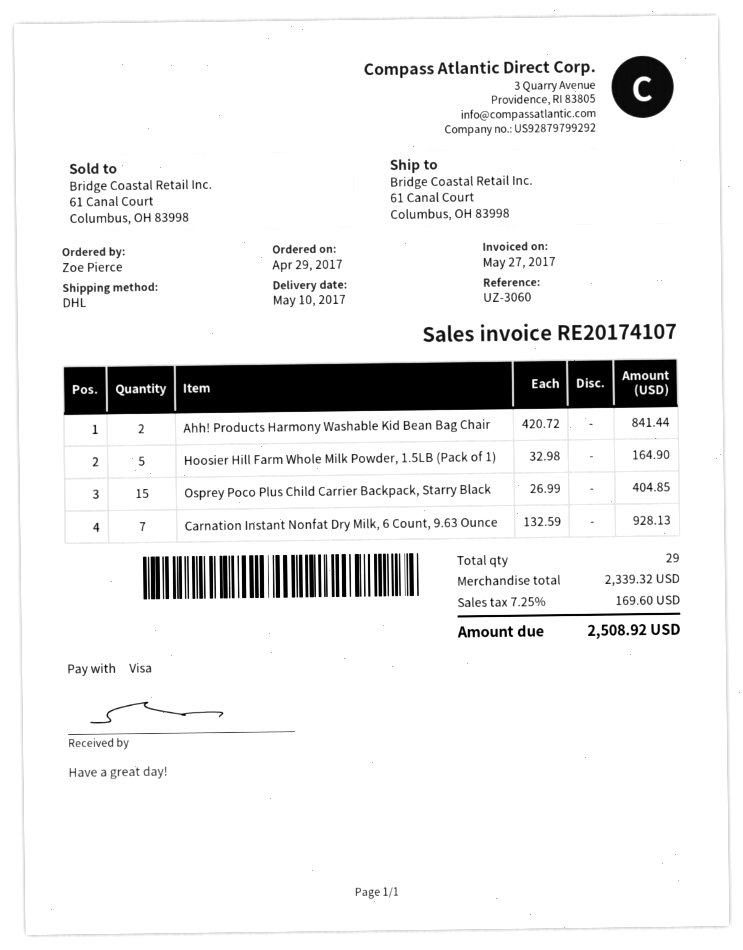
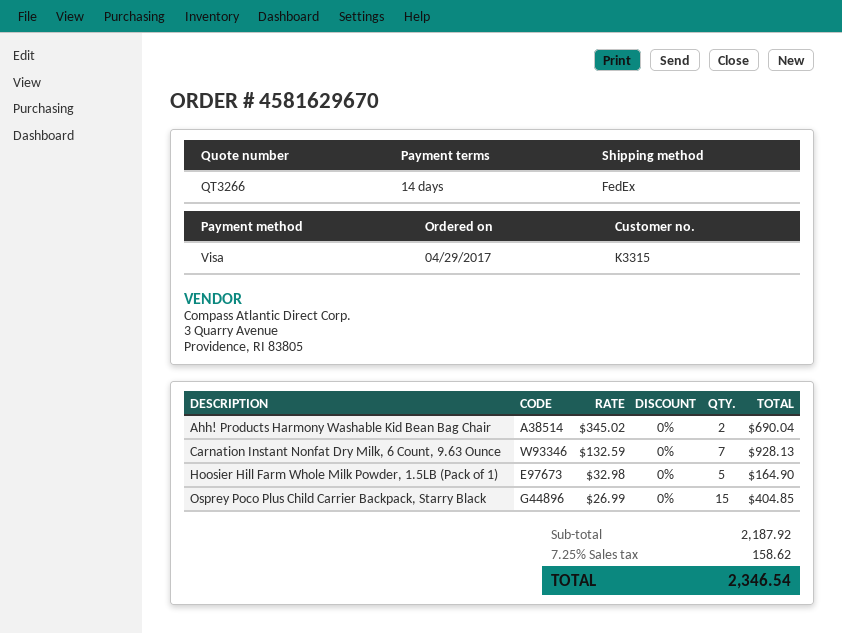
shipping method: DHL -> FedEx
Ahh! Products Harmony Washable Kid Bean Bag Chair: 2 x 420.72 = 841.44 -> 2 x 345.02 = 690.04
subtotal: 2339.32 -> 2187.92
tax: 7.25% = 169.60 -> 7.25% = 158.62
total: 2508.92 -> 2346.54

